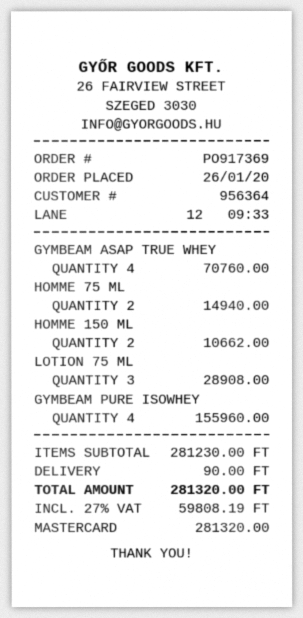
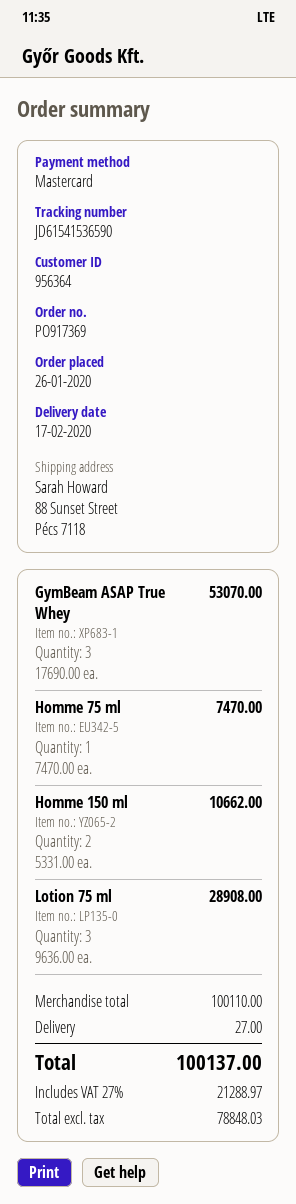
GYMBEAM ASAP TRUE WHEY: 4 for 70760.00 -> 3 for 53070.00
HOMME 75 ML: 2 for 14940.00 -> 1 for 7470.00
GYMBEAM PURE ISOWHEY: 4 for 155960.00 -> none
subtotal: 281230.00 -> 100110.00
shipping: 90.00 -> 27.00
tax: 27% = 59808.19 -> 27% = 21288.97
total: 281320.00 -> 100137.00

